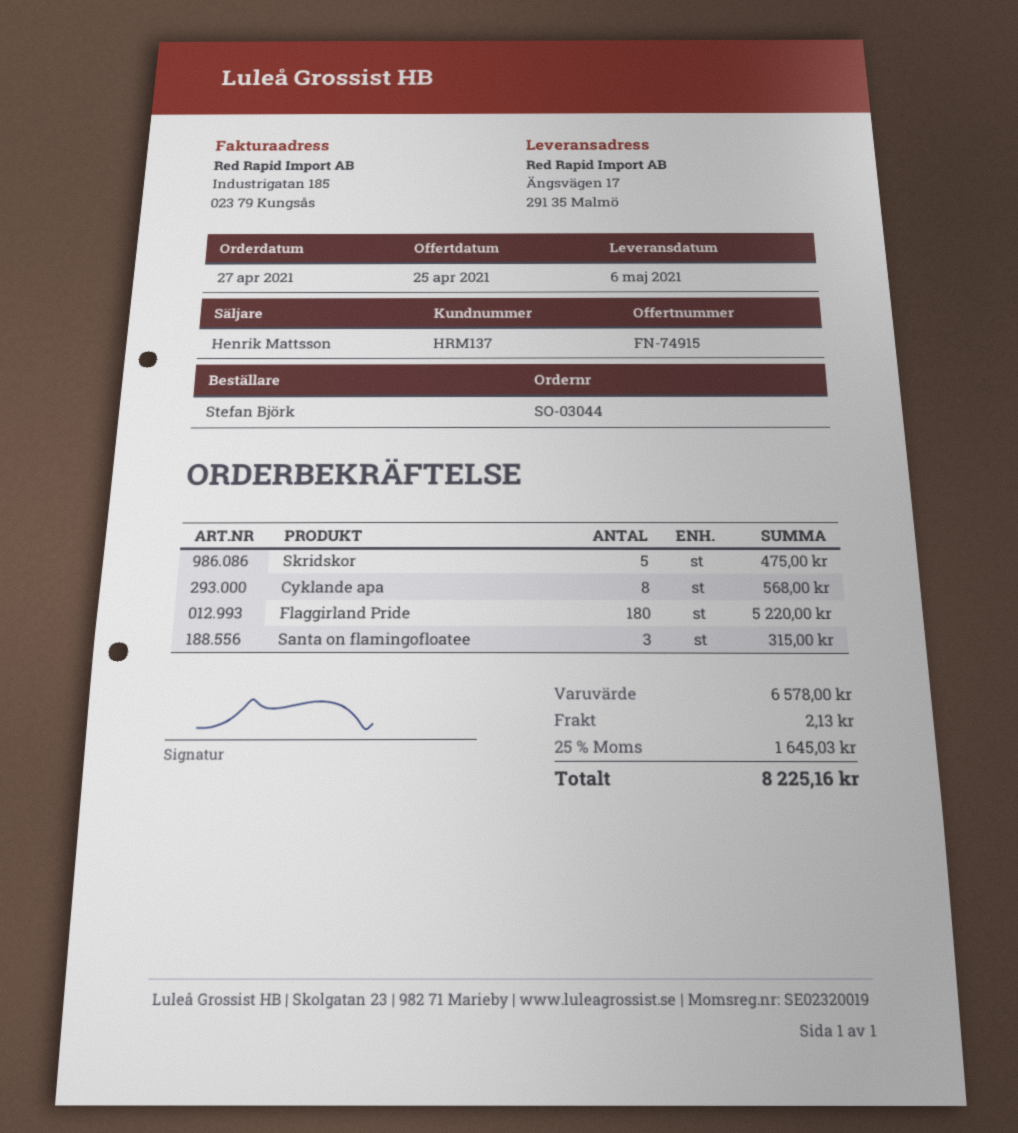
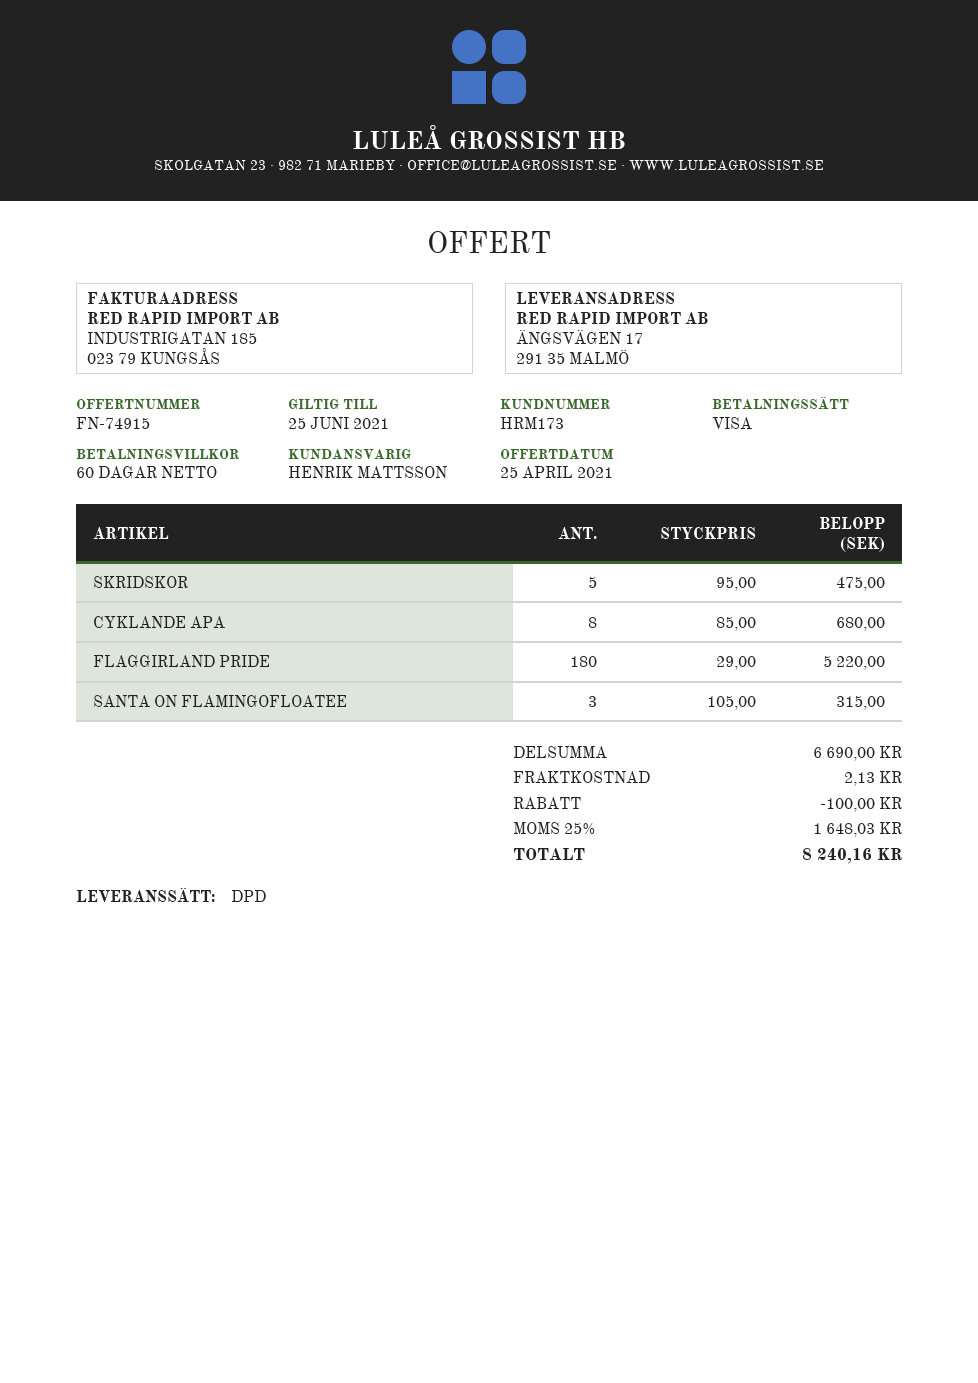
customer number: HRM137 -> HRM173
Cyklande apa: 8 for 568.00 -> 8 for 680.00
subtotal: 6578.00 -> 6690.00
discount: none -> 100.00
tax: 25% = 1645.03 -> 25% = 1648.03
total: 8225.16 -> 8240.16

